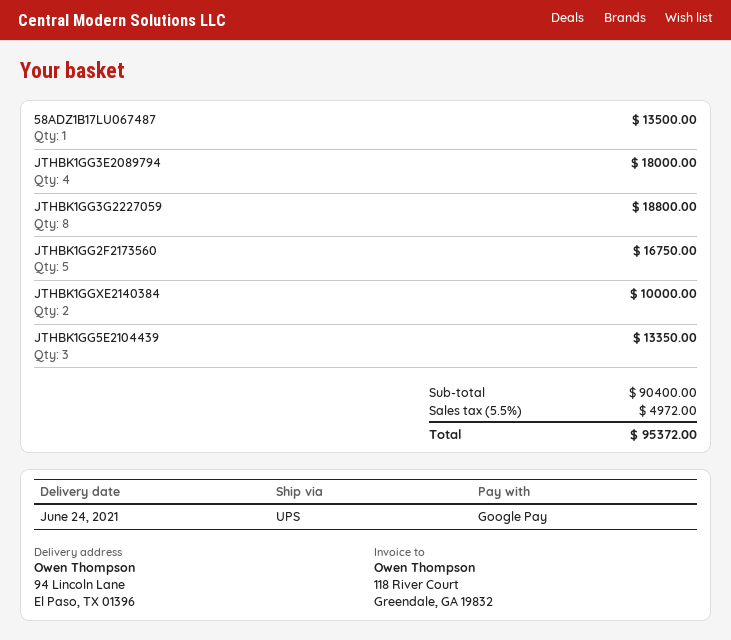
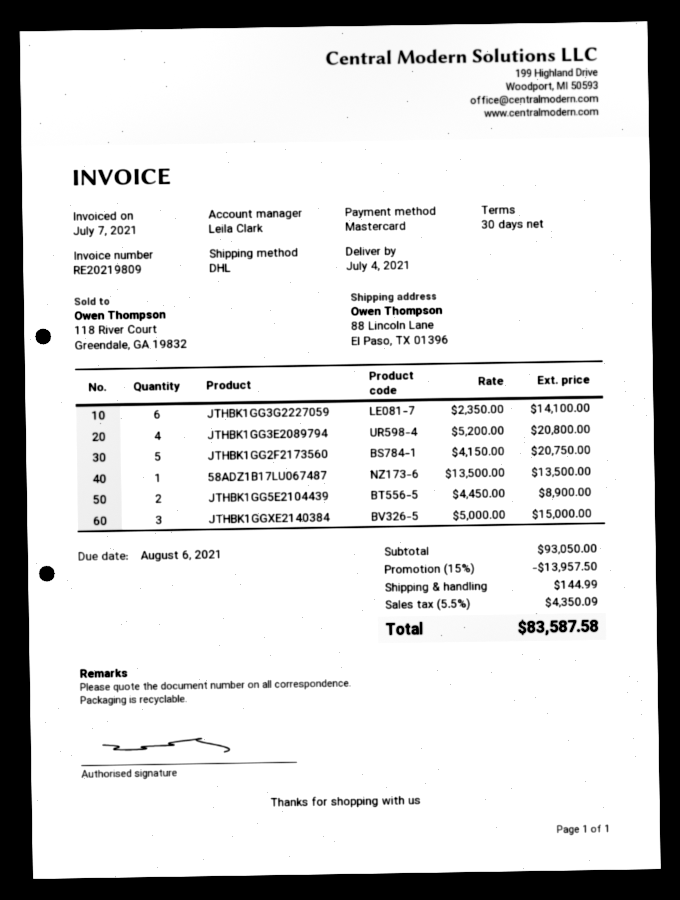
delivery date: 2021-06-24 -> 2021-07-04
payment method: Google Pay -> Mastercard
shipping method: UPS -> DHL
ship to: 94 Lincoln Lane, El Paso, TX 01396 -> 88 Lincoln Lane, El Paso, TX 01396
JTHBK1GG3E2089794: 4 for 18000.00 -> 4 for 20800.00
JTHBK1GG3G2227059: 8 for 18800.00 -> 6 for 14100.00
JTHBK1GG2F2173560: 5 for 16750.00 -> 5 for 20750.00
JTHBK1GGXE2140384: 2 for 10000.00 -> 3 for 15000.00
JTHBK1GG5E2104439: 3 for 13350.00 -> 2 for 8900.00
subtotal: 90400.00 -> 93050.00
discount: none -> 15% = 13957.50
shipping: none -> 144.99
tax: 5.5% = 4972.00 -> 5.5% = 4350.09
total: 95372.00 -> 83587.58

